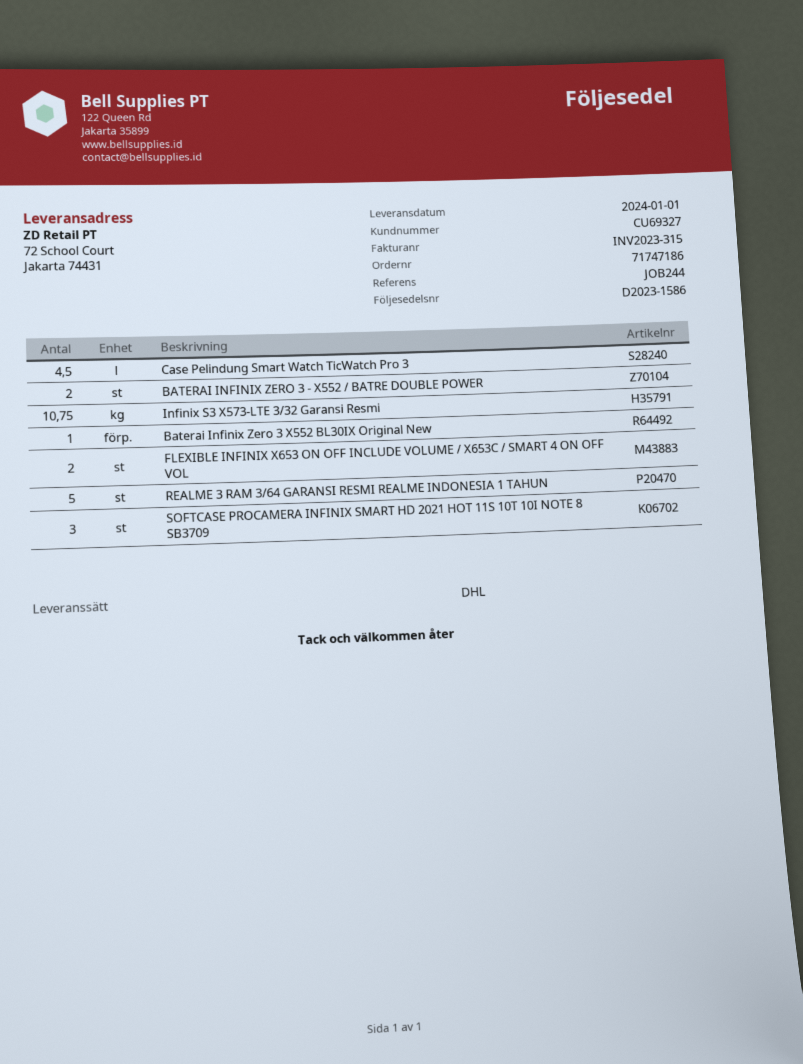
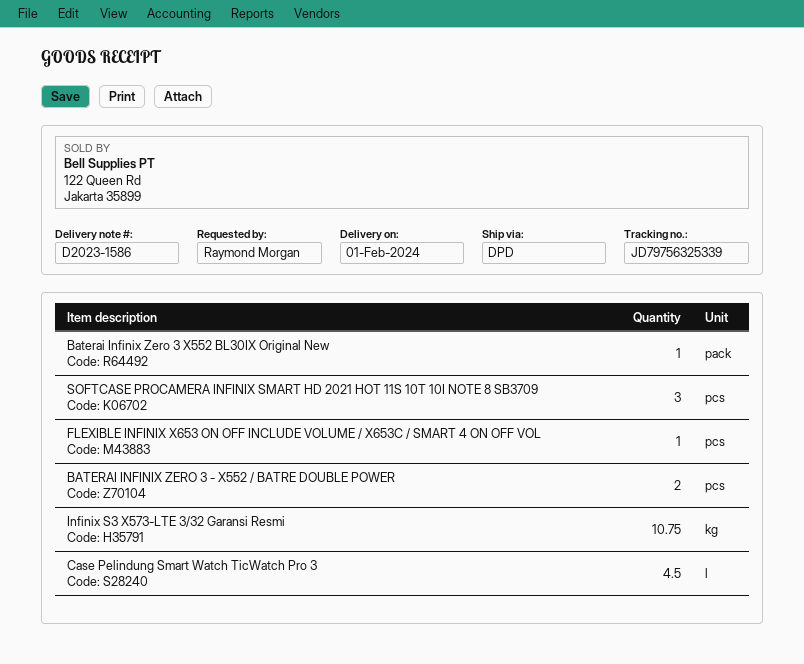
delivery date: 2024-01-01 -> 2024-02-01
shipping method: DHL -> DPD
FLEXIBLE INFINIX X653 ON OFF INCLUDE VOLUME / X653C / SMART 4 ON OFF VOL: 2 -> 1
REALME 3 RAM 3/64 GARANSI RESMI REALME INDONESIA 1 TAHUN: 5 -> none

